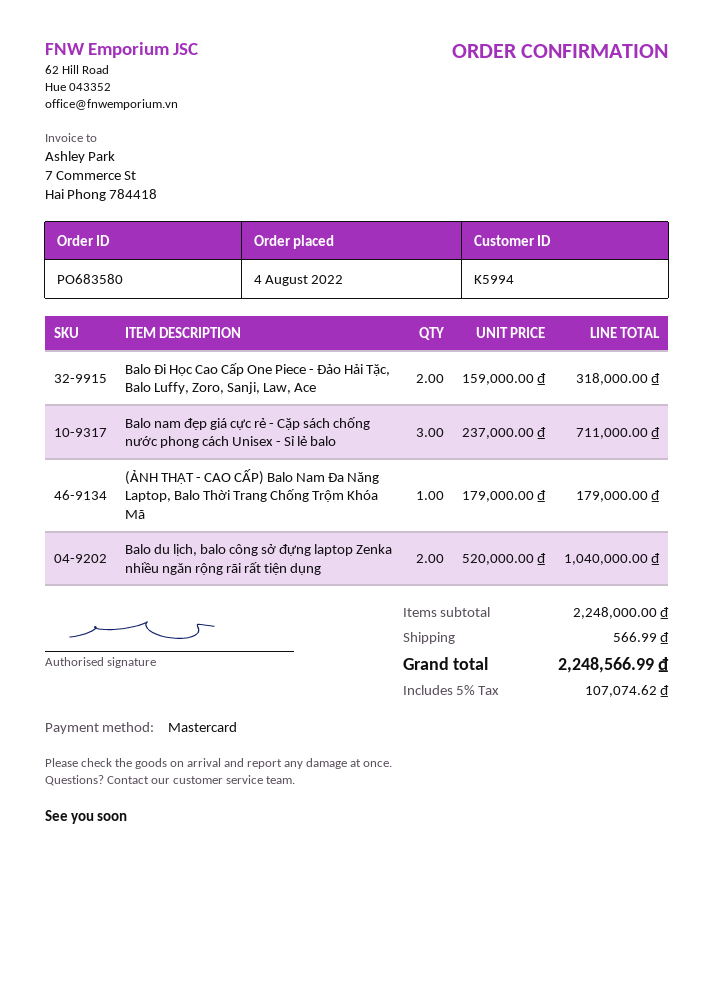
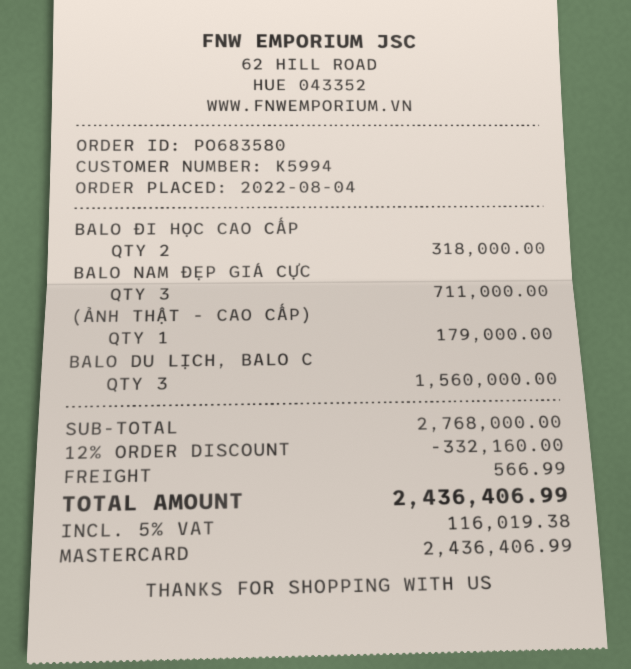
Balo du lịch, balo công sở đựng laptop Zenka nhiều ngăn rộng rãi rất tiện dụng: 2 for 1040000.00 -> 3 for 1560000.00
subtotal: 2248000.00 -> 2768000.00
discount: none -> 12% = 332160.00
tax: 5% = 107074.62 -> 5% = 116019.38
total: 2248566.99 -> 2436406.99

